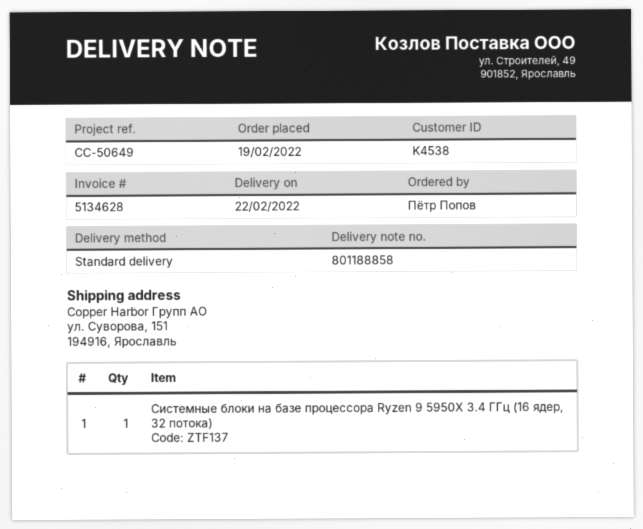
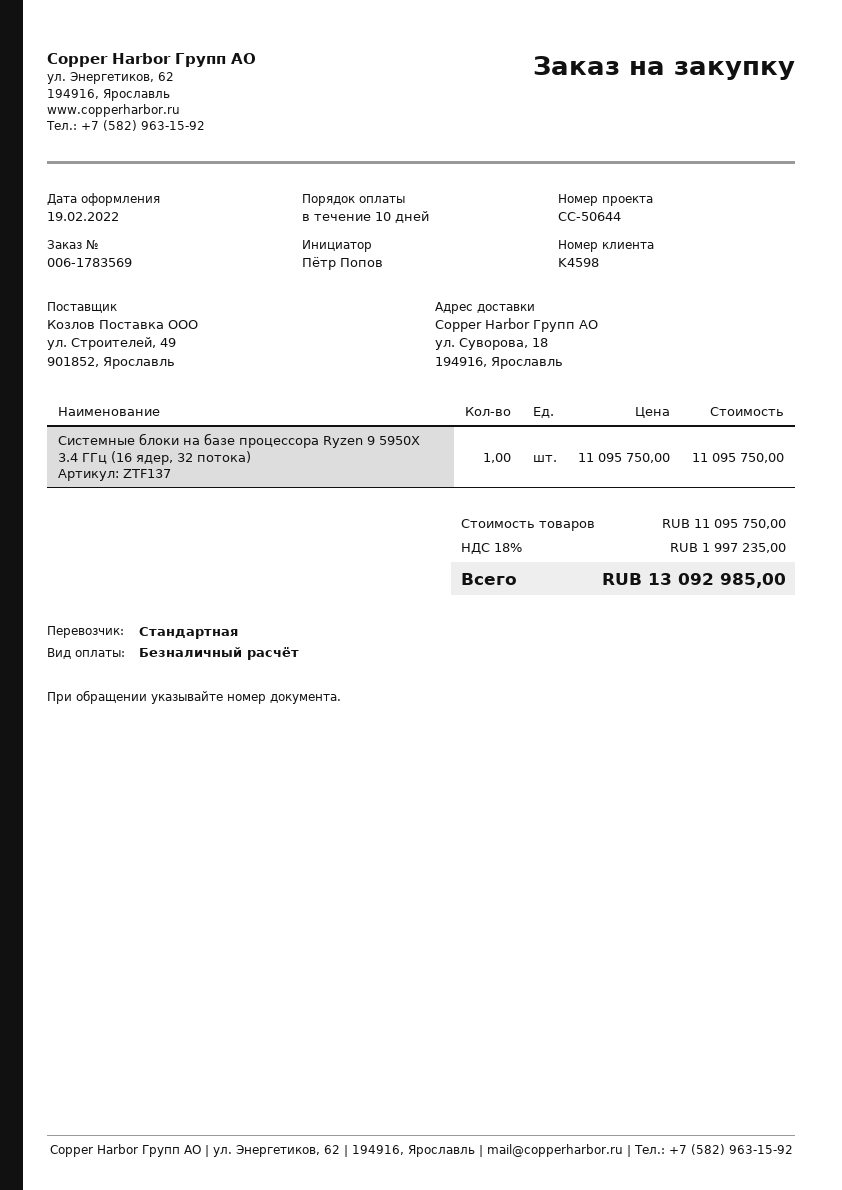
customer number: K4538 -> K4598
reference: CC-50649 -> CC-50644
ship to: ул. Суворова, 151, 194916, Ярославль -> ул. Суворова, 18, 194916, Ярославль

